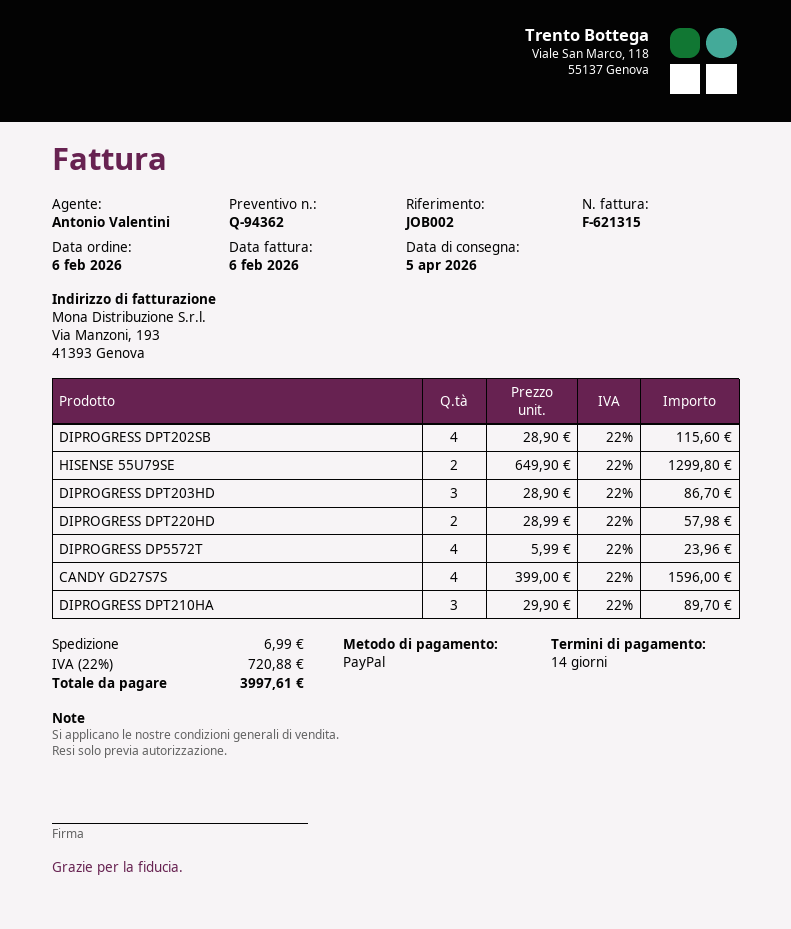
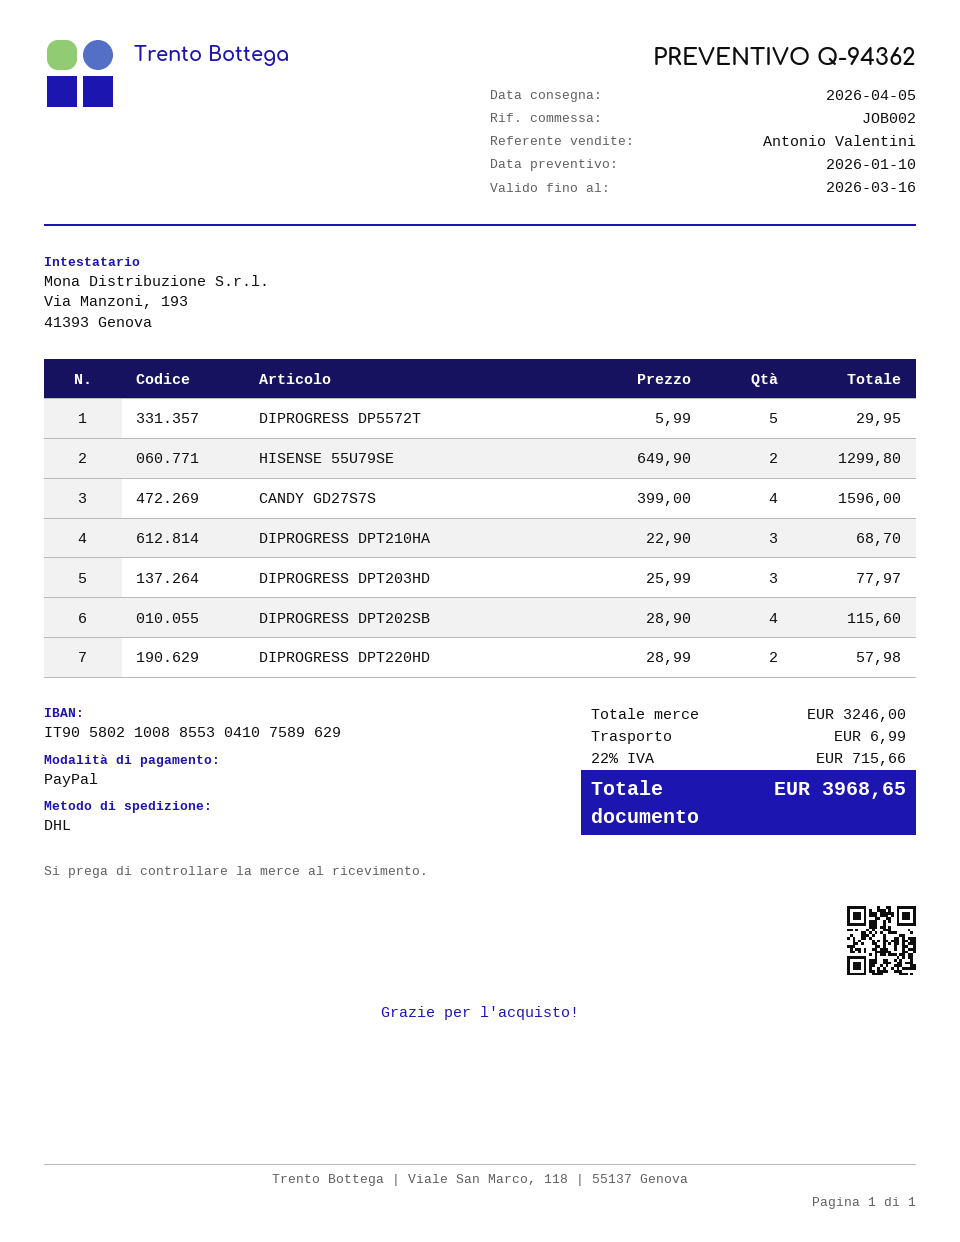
DIPROGRESS DPT203HD: 3 x 28.90 = 86.70 -> 3 x 25.99 = 77.97
DIPROGRESS DP5572T: 4 x 5.99 = 23.96 -> 5 x 5.99 = 29.95
DIPROGRESS DPT210HA: 3 x 29.90 = 89.70 -> 3 x 22.90 = 68.70
tax: 22% = 720.88 -> 22% = 715.66
total: 3997.61 -> 3968.65

